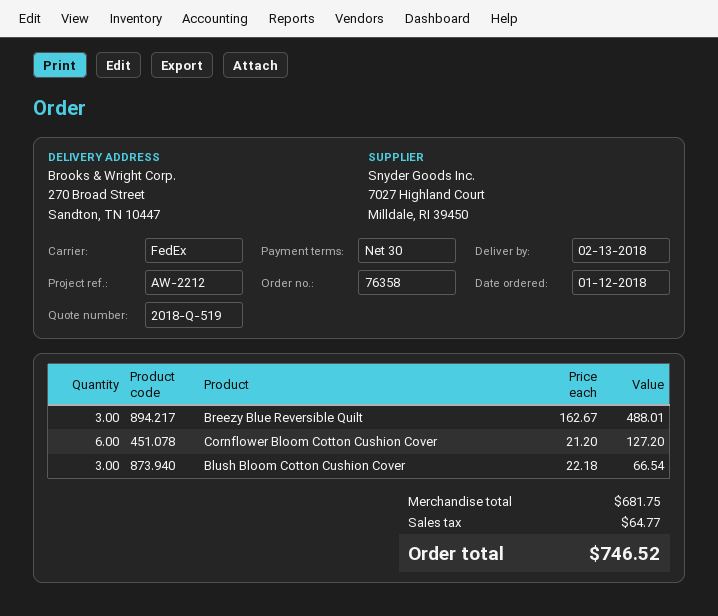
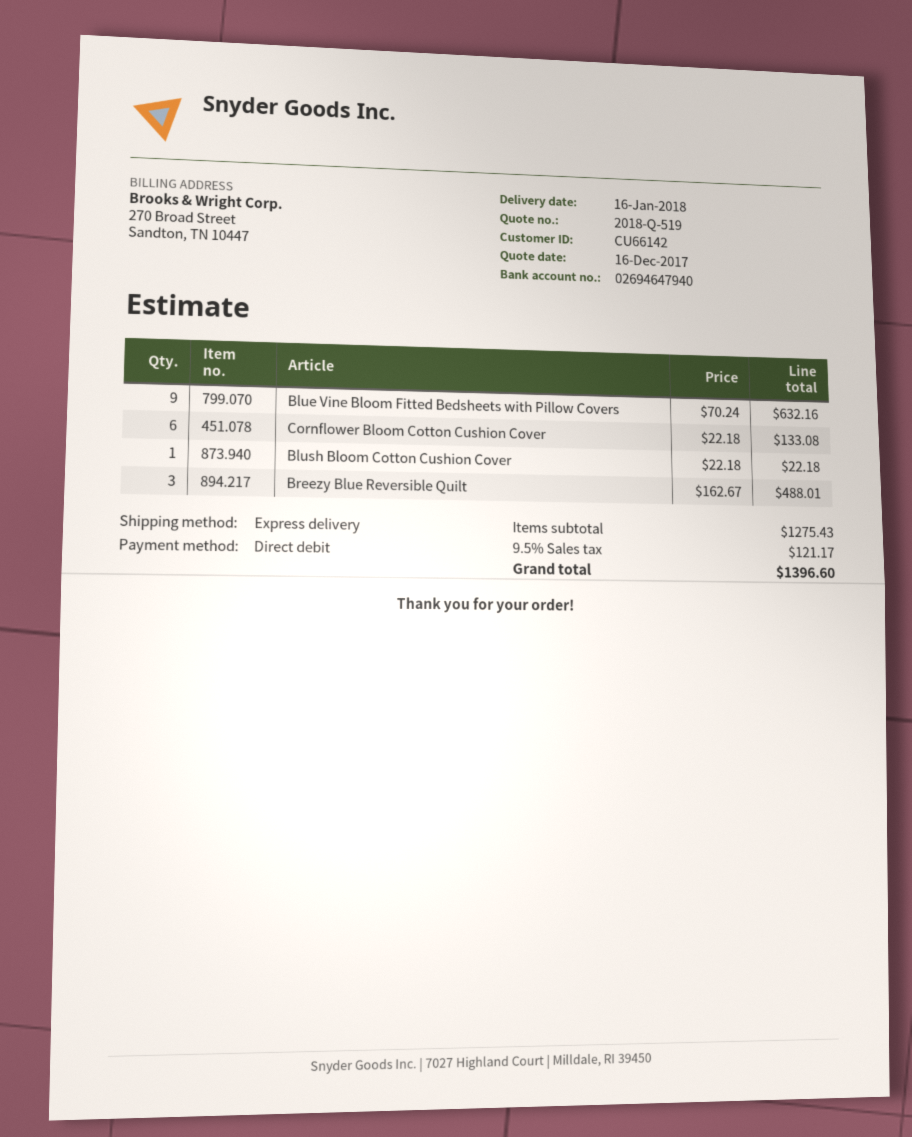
delivery date: 2018-02-13 -> 2018-01-16
shipping method: FedEx -> express
Cornflower Bloom Cotton Cushion Cover: 6 x 21.20 = 127.20 -> 6 x 22.18 = 133.08
Blush Bloom Cotton Cushion Cover: 3 x 22.18 = 66.54 -> 1 x 22.18 = 22.18
Blue Vine Bloom Fitted Bedsheets with Pillow Covers: none -> 9 x 70.24 = 632.16
subtotal: 681.75 -> 1275.43
tax: 64.77 -> 121.17
total: 746.52 -> 1396.60

